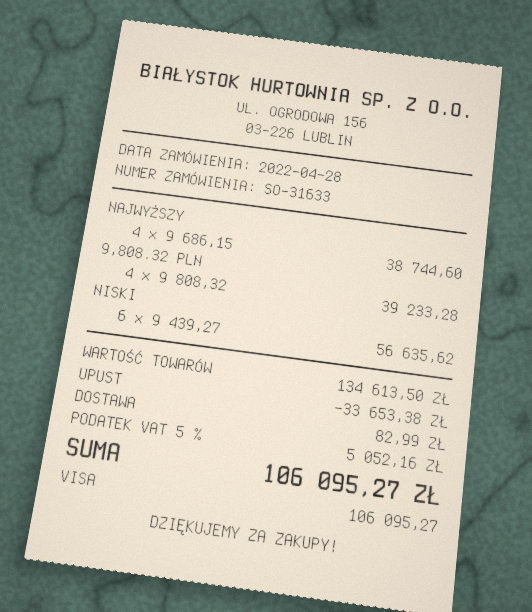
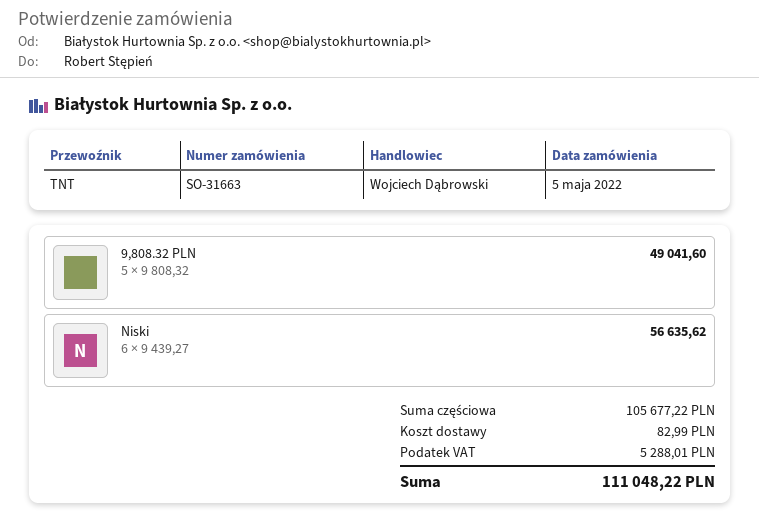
order number: SO-31633 -> SO-31663
order date: 2022-04-28 -> 2022-05-05
NAJWYŻSZY: 4 x 9686.15 = 38744.60 -> none
9,808.32 PLN: 4 x 9808.32 = 39233.28 -> 5 x 9808.32 = 49041.60
subtotal: 134613.50 -> 105677.22
discount: 33653.38 -> none
tax: 5052.16 -> 5288.01
total: 106095.27 -> 111048.22

